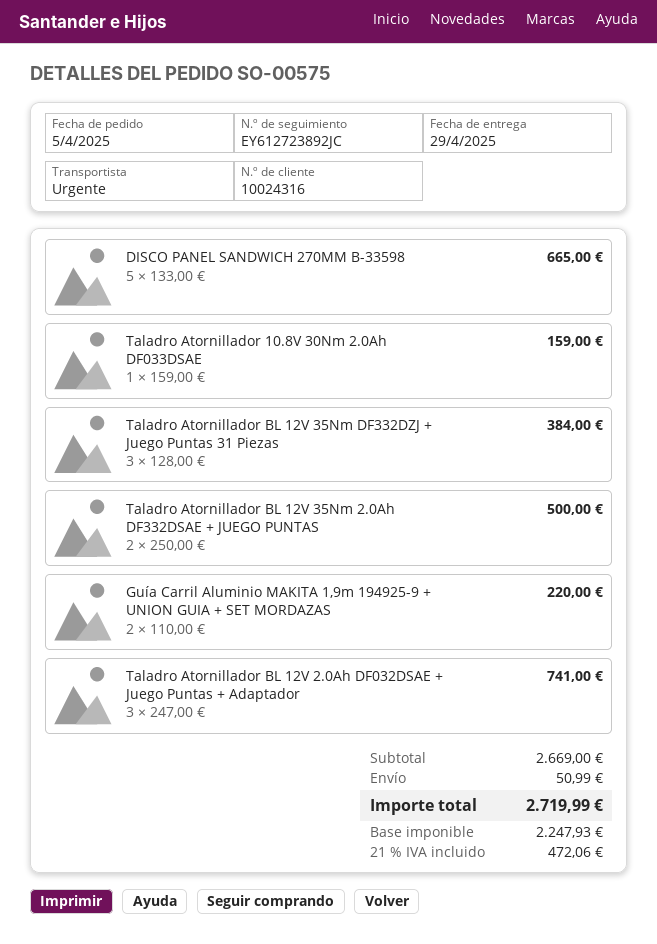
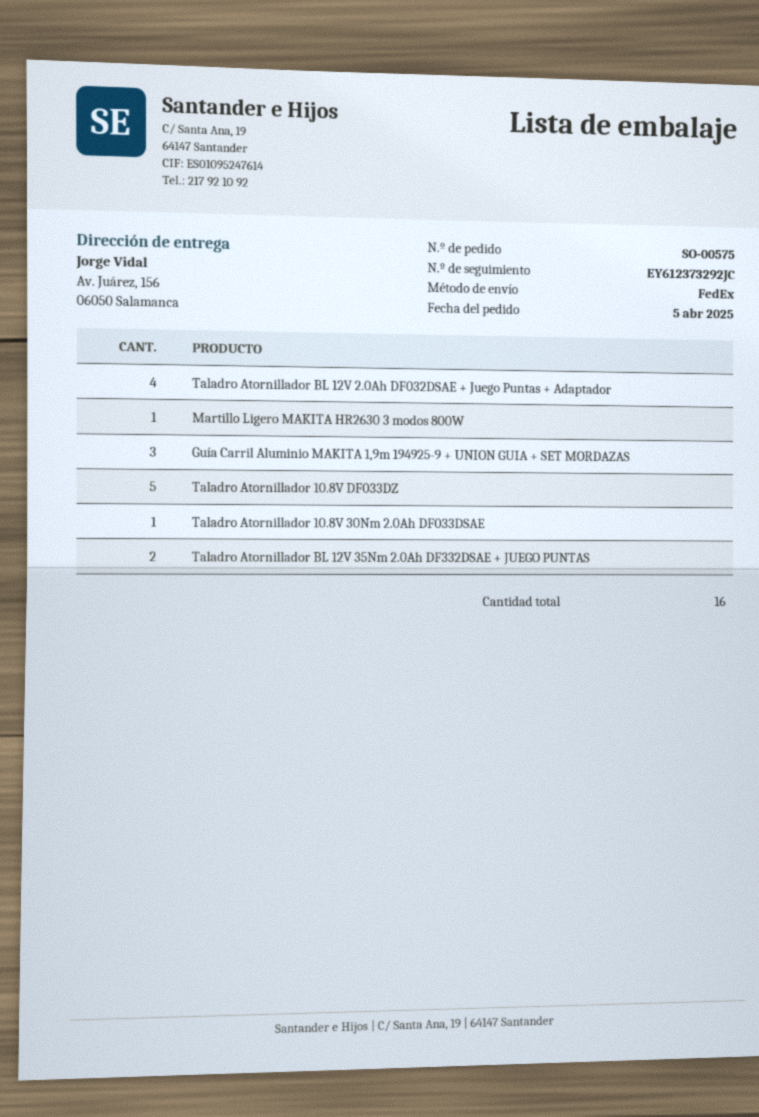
shipping method: express -> FedEx
tracking number: EY612723892JC -> EY612373292JC
DISCO PANEL SANDWICH 270MM B-33598: 5 -> none
Taladro Atornillador BL 12V 35Nm DF332DZJ + Juego Puntas 31 Piezas: 3 -> none
Guía Carril Aluminio MAKITA 1,9m 194925-9 + UNION GUIA + SET MORDAZAS: 2 -> 3
Taladro Atornillador BL 12V 2.0Ah DF032DSAE + Juego Puntas + Adaptador: 3 -> 4
Martillo Ligero MAKITA HR2630 3 modos 800W: none -> 1
Taladro Atornillador 10.8V DF033DZ: none -> 5

